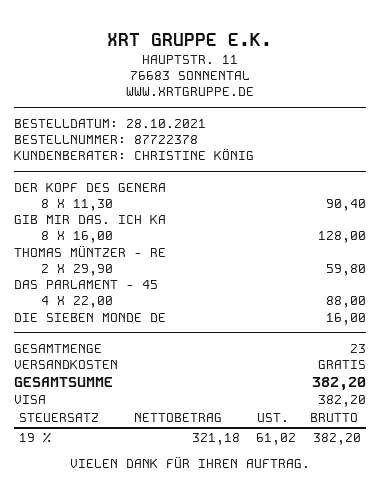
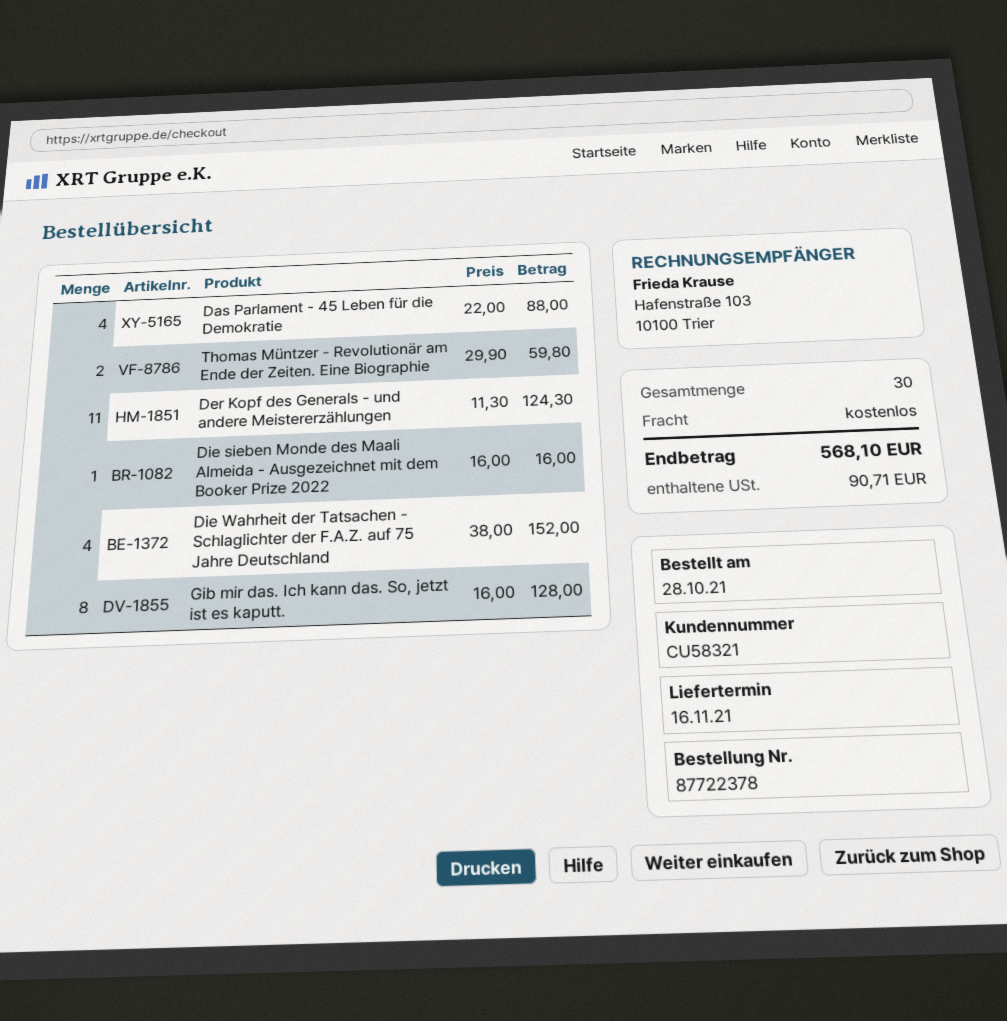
DER KOPF DES GENERA: 8 x 11.30 = 90.40 -> 11 x 11.30 = 124.30
Die Wahrheit der Tatsachen - Schlaglichter der F.A.Z. auf 75 Jahre Deutschland: none -> 4 x 38.00 = 152.00
total quantity: 23 -> 30
tax: 61.02 -> 90.71
total: 382.20 -> 568.10

